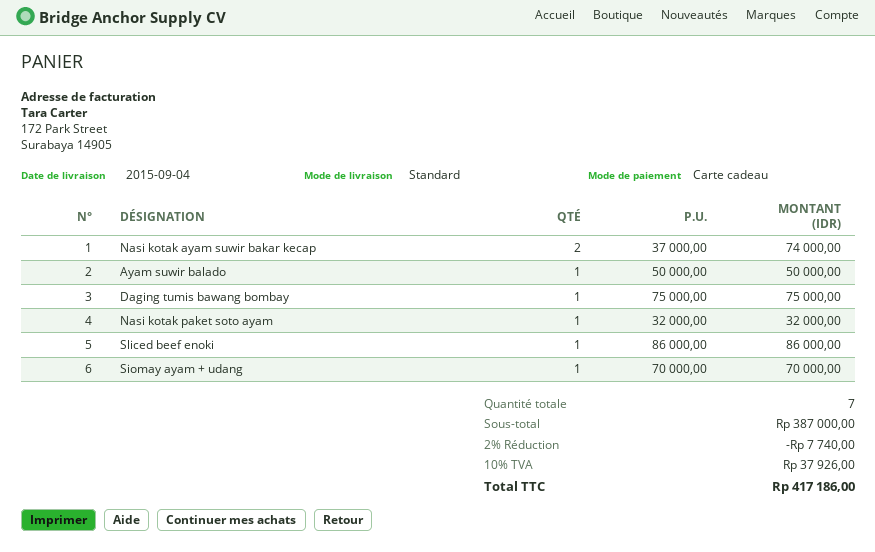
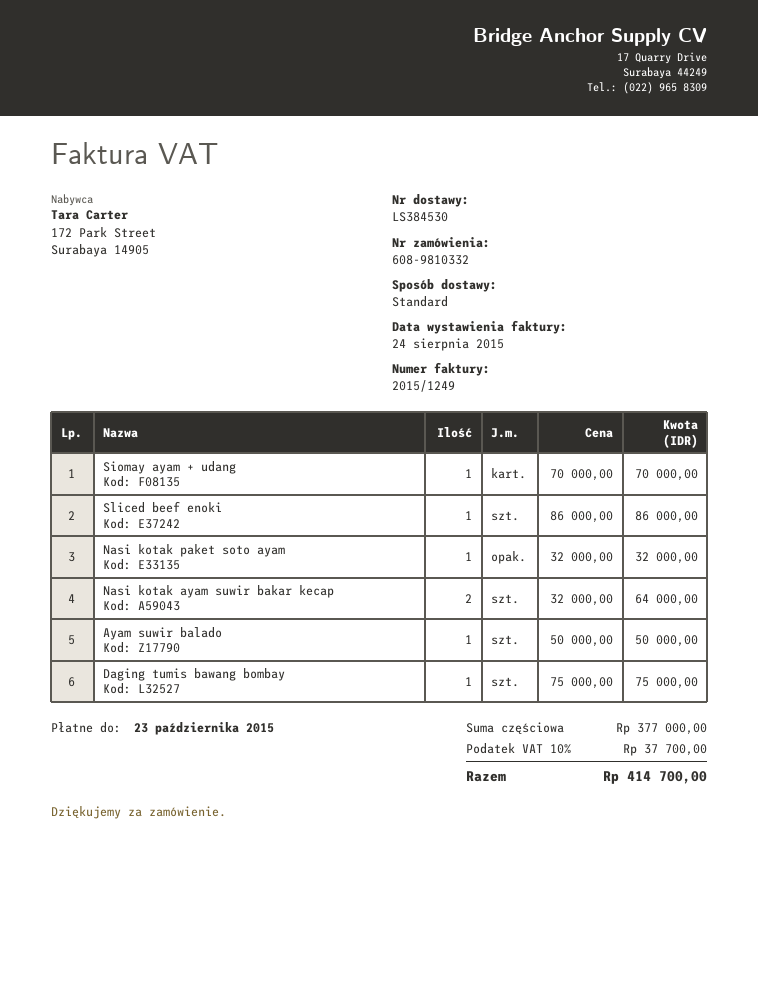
Nasi kotak ayam suwir bakar kecap: 2 x 37000.00 = 74000.00 -> 2 x 32000.00 = 64000.00
subtotal: 387000.00 -> 377000.00
discount: 2% = 7740.00 -> none
tax: 10% = 37926.00 -> 10% = 37700.00
total: 417186.00 -> 414700.00

